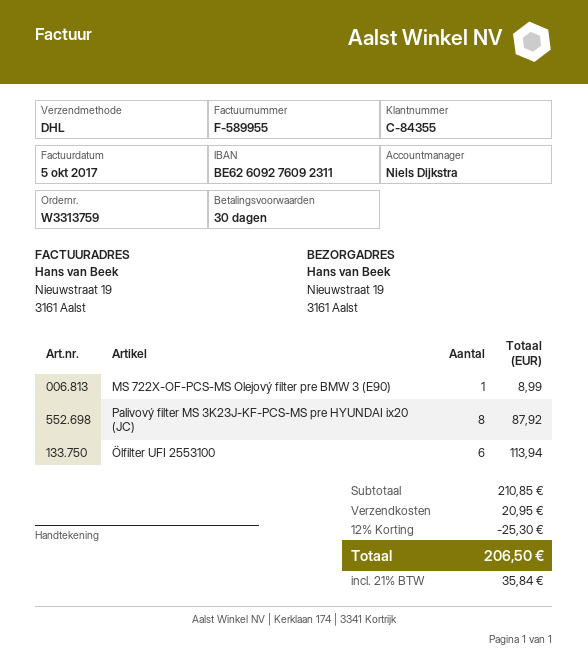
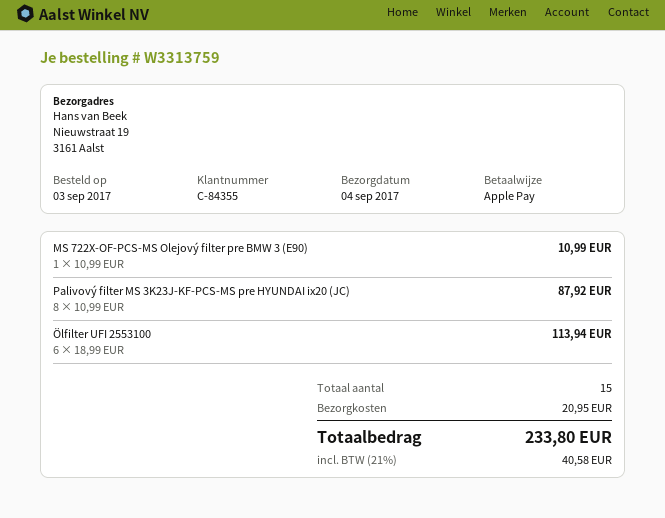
MS 722X-OF-PCS-MS Olejový filter pre BMW 3 (E90): 1 for 8.99 -> 1 for 10.99
discount: 12% = 25.30 -> none
tax: 21% = 35.84 -> 21% = 40.58
total: 206.50 -> 233.80

